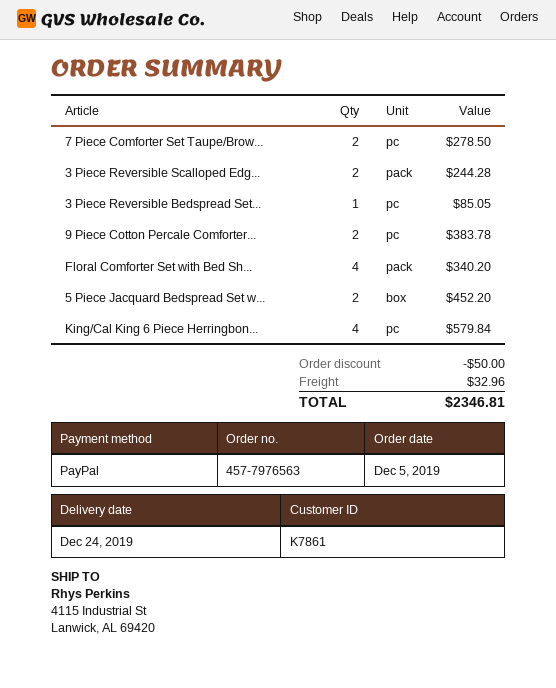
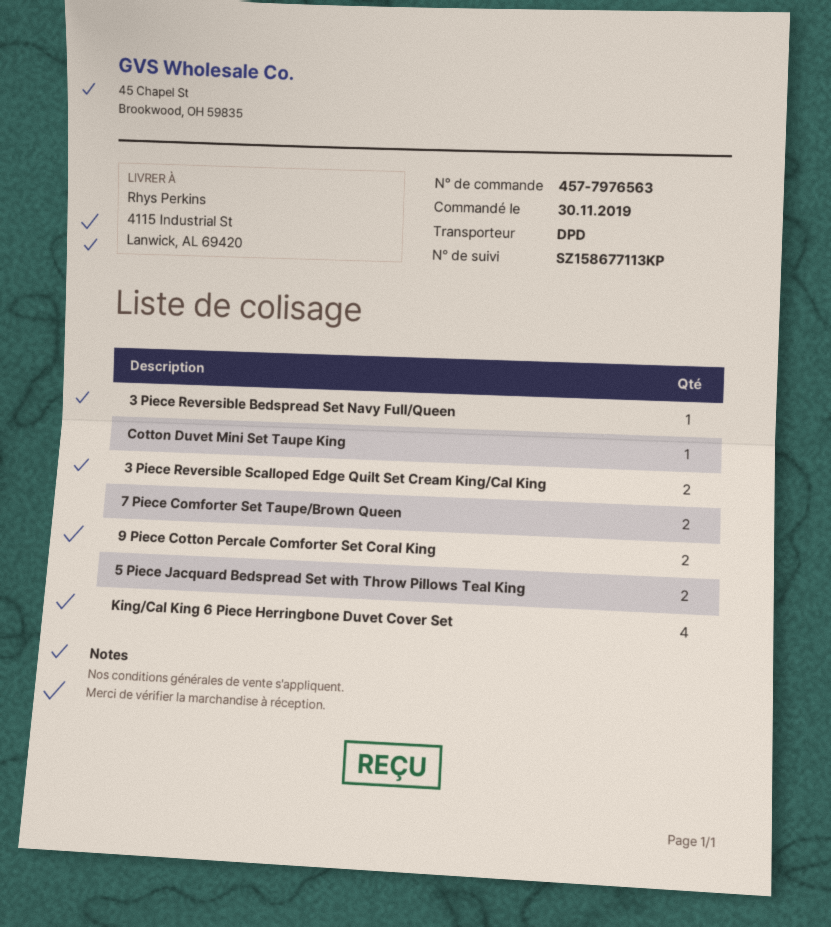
order date: 2019-12-05 -> 2019-11-30
Floral Comforter Set with Bed Sh...: 4 -> none
Cotton Duvet Mini Set Taupe King: none -> 1

